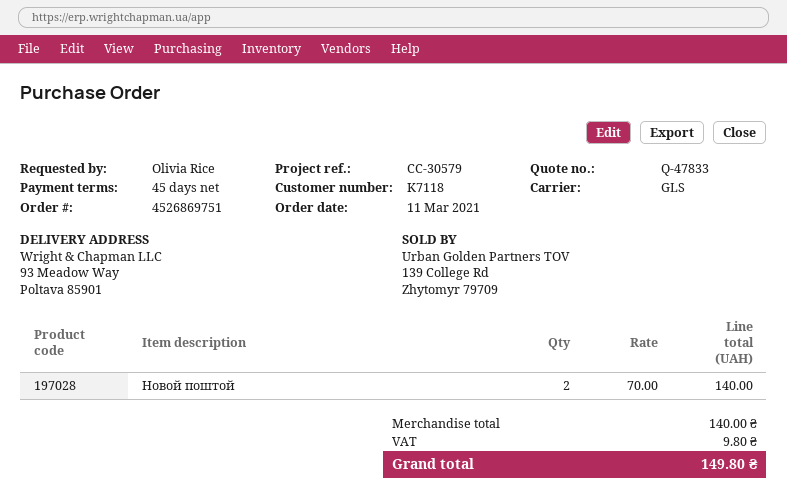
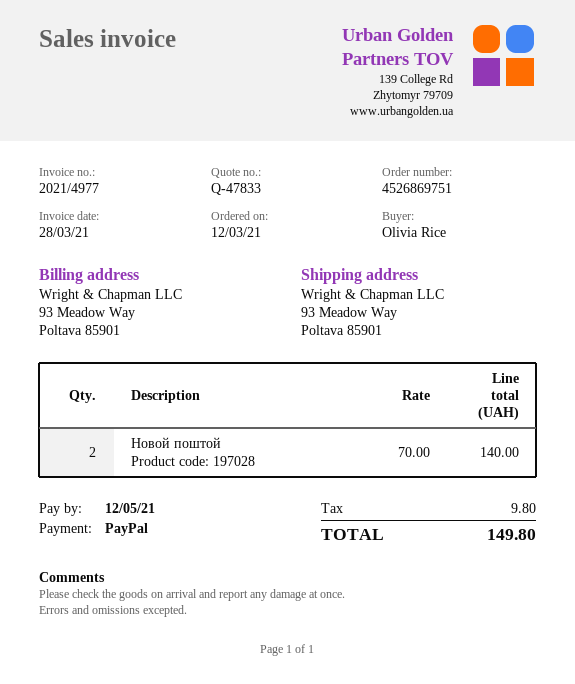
order date: 2021-03-11 -> 2021-03-12

